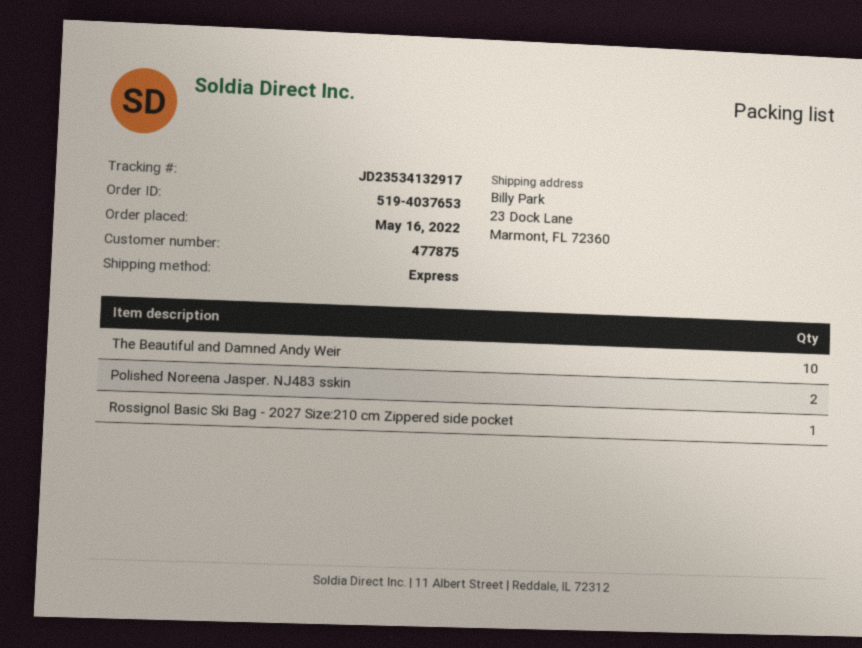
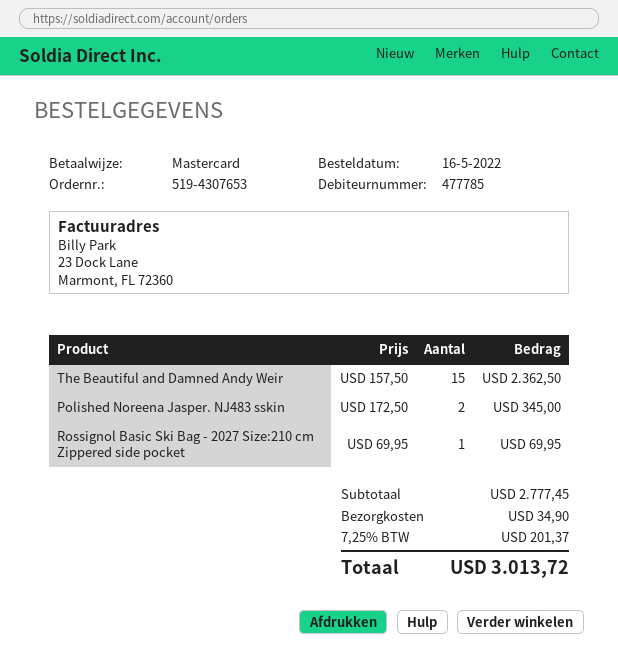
order number: 519-4037653 -> 519-4307653
customer number: 477875 -> 477785
The Beautiful and Damned Andy Weir: 10 -> 15

